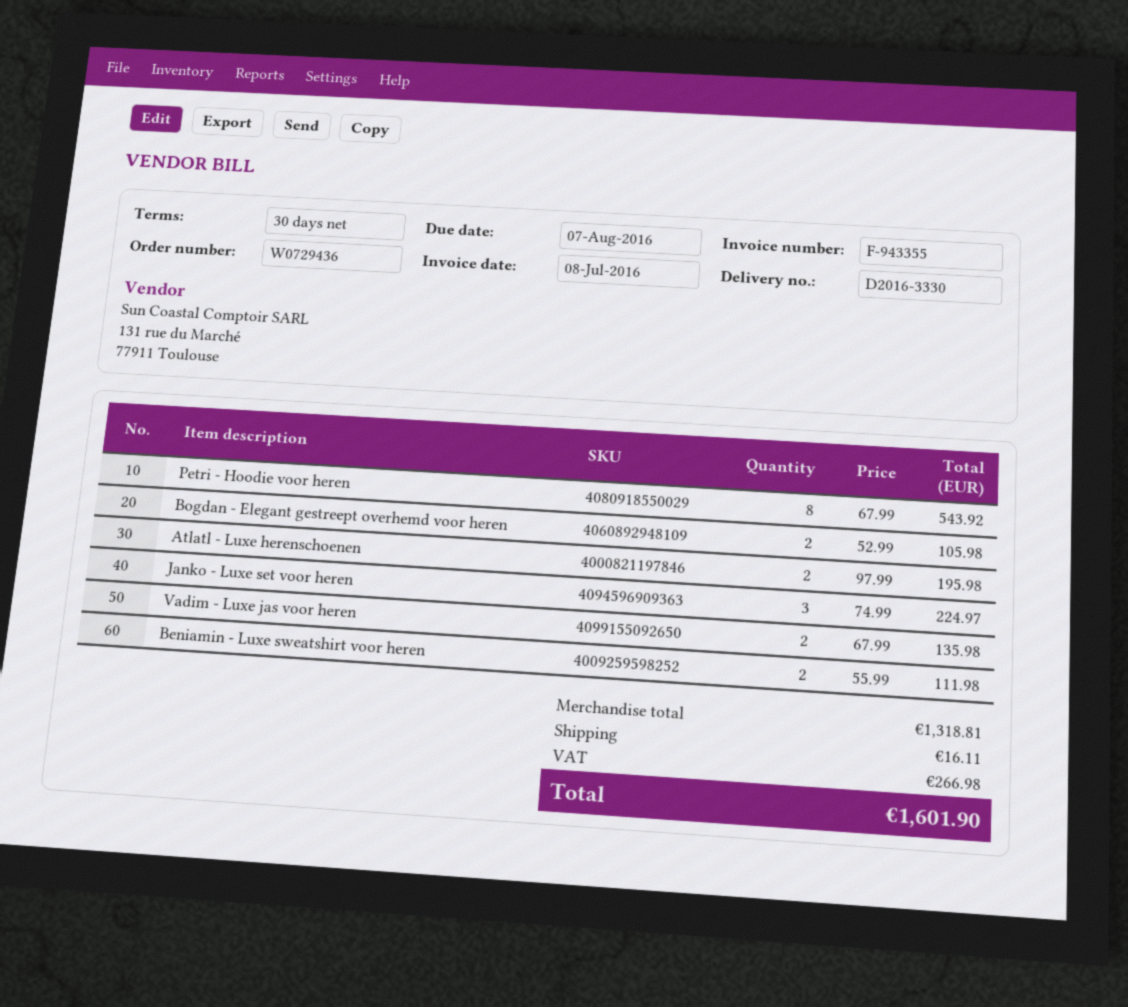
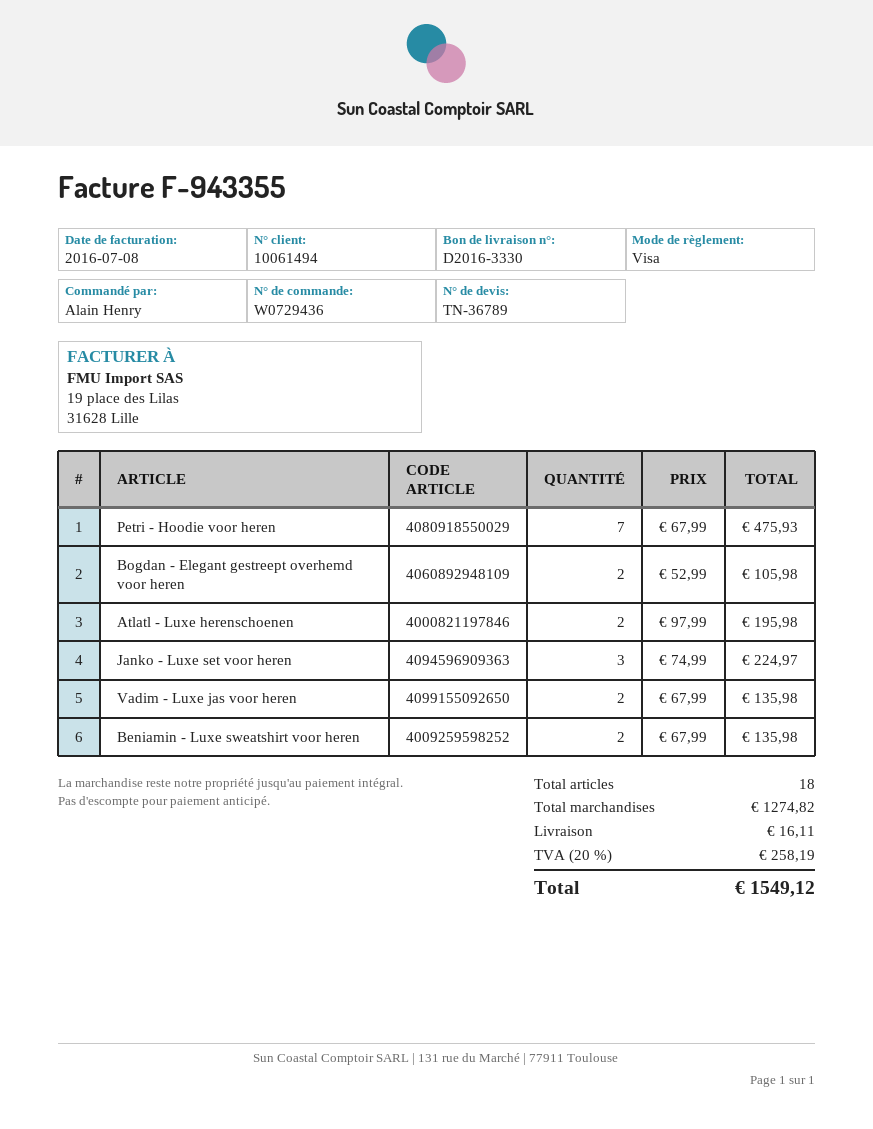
Petri - Hoodie voor heren: 8 x 67.99 = 543.92 -> 7 x 67.99 = 475.93
Beniamin - Luxe sweatshirt voor heren: 2 x 55.99 = 111.98 -> 2 x 67.99 = 135.98
subtotal: 1318.81 -> 1274.82
tax: 266.98 -> 258.19
total: 1601.90 -> 1549.12

